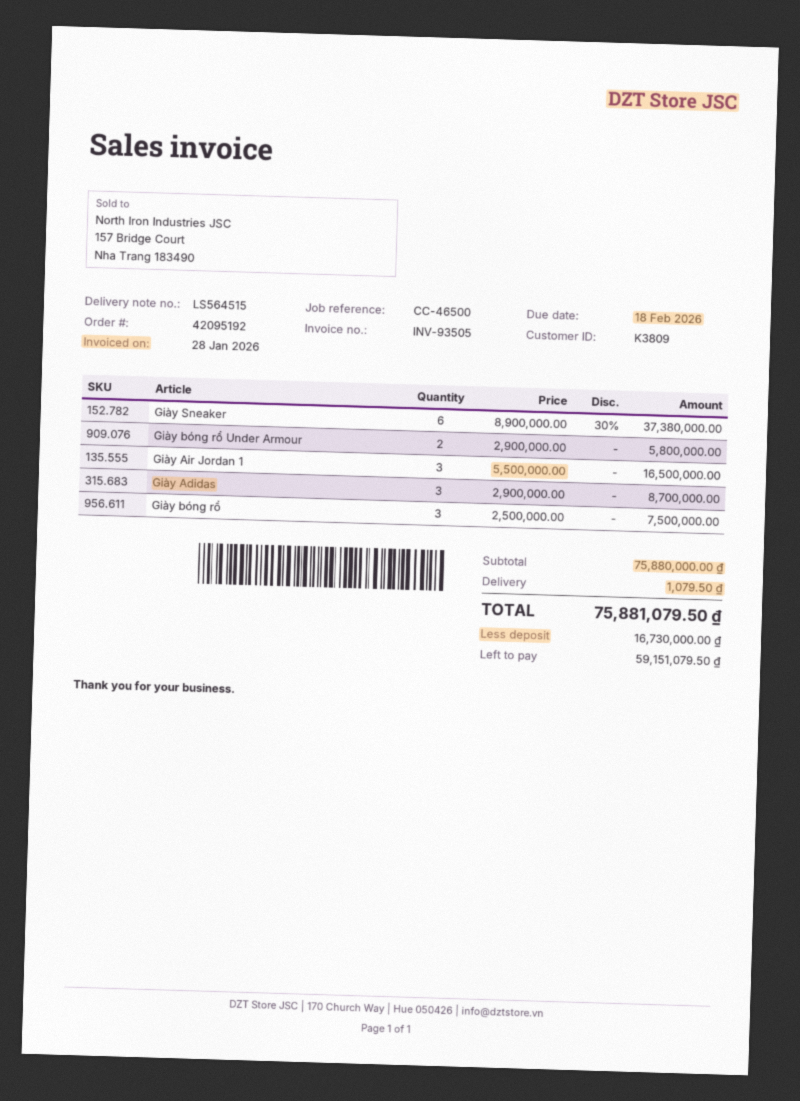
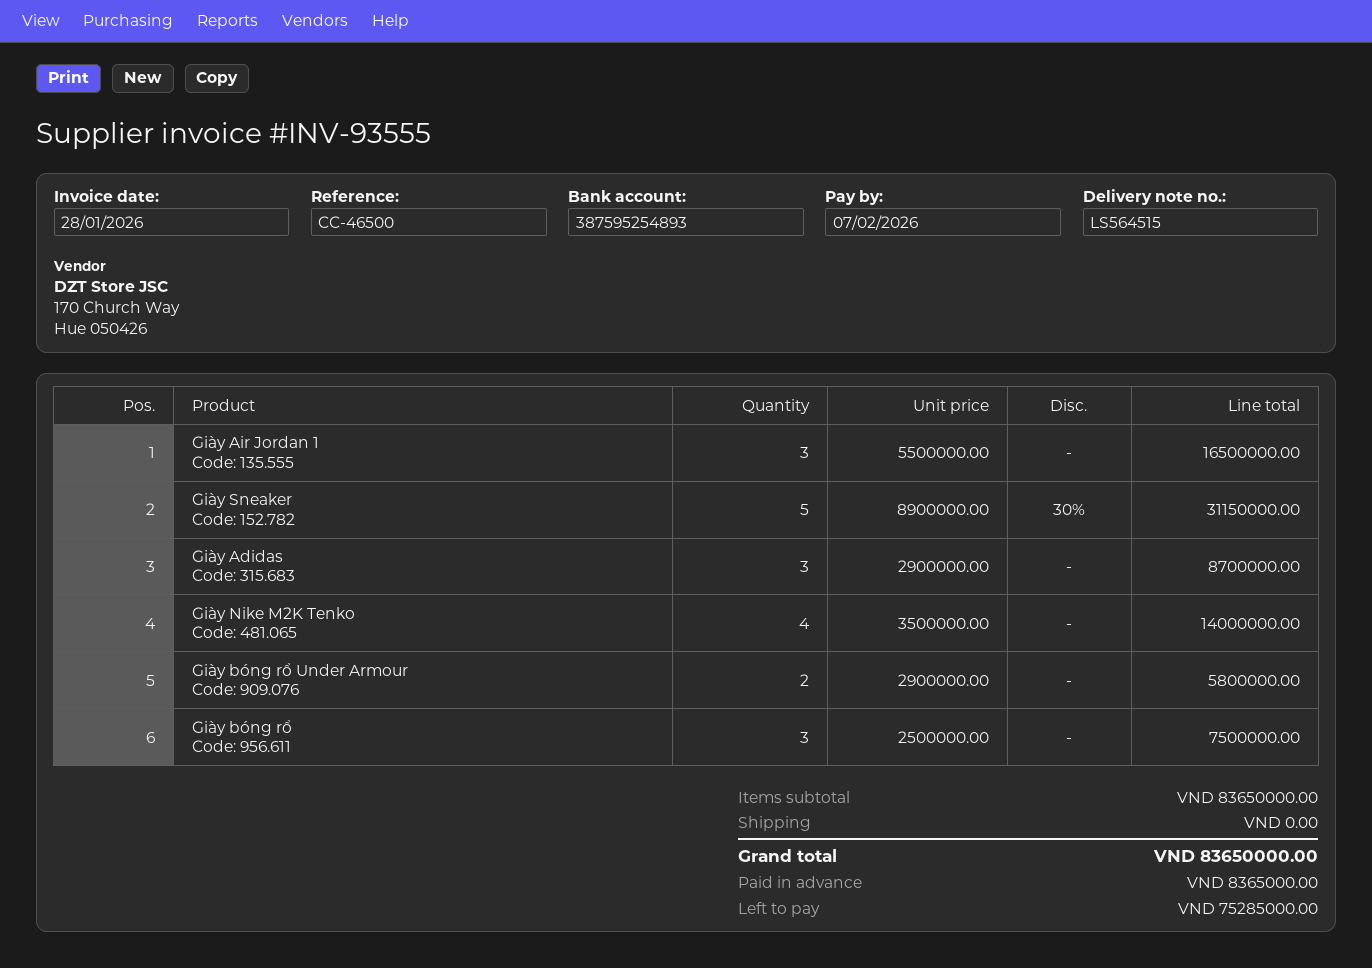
invoice number: INV-93505 -> INV-93555
due date: 2026-02-18 -> 2026-02-07
Giày Sneaker: 6 x 8900000.00 - 30% = 37380000.00 -> 5 x 8900000.00 - 30% = 31150000.00
Giày Nike M2K Tenko: none -> 4 x 3500000.00 = 14000000.00
subtotal: 75880000.00 -> 83650000.00
shipping: 1079.50 -> 0.00
total: 75881079.50 -> 83650000.00
deposit: 16730000.00 -> 8365000.00
balance: 59151079.50 -> 75285000.00

